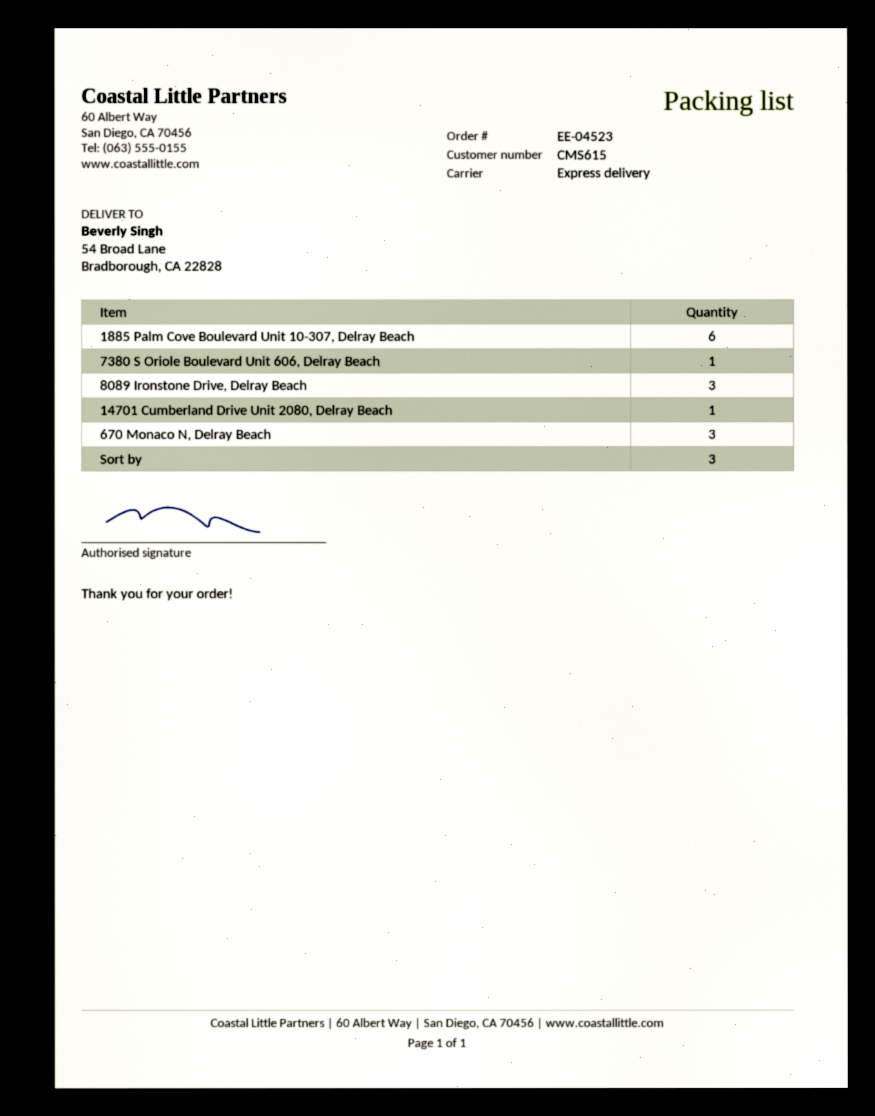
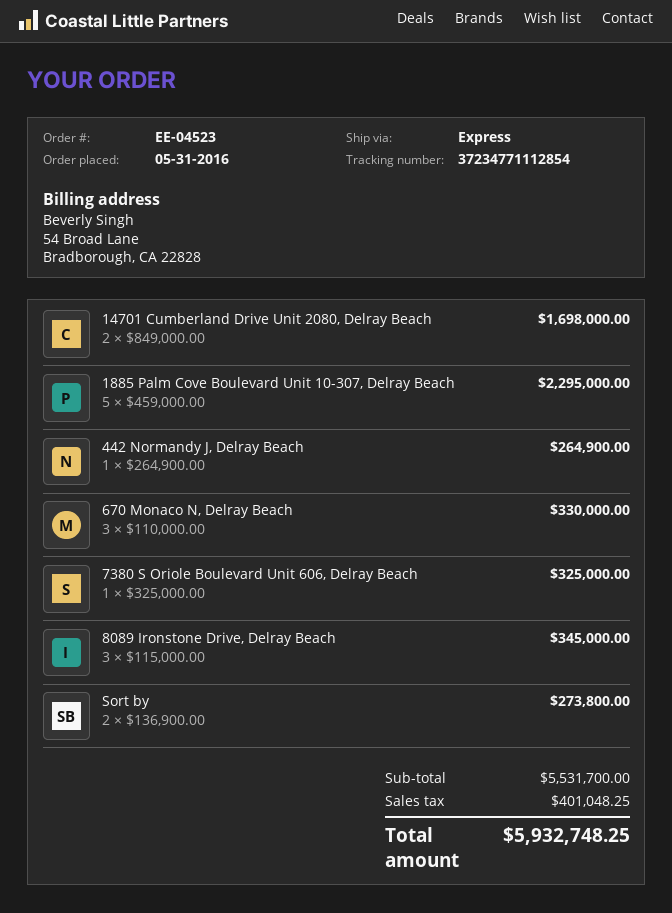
1885 Palm Cove Boulevard Unit 10-307, Delray Beach: 6 -> 5
14701 Cumberland Drive Unit 2080, Delray Beach: 1 -> 2
Sort by: 3 -> 2
442 Normandy J, Delray Beach: none -> 1

